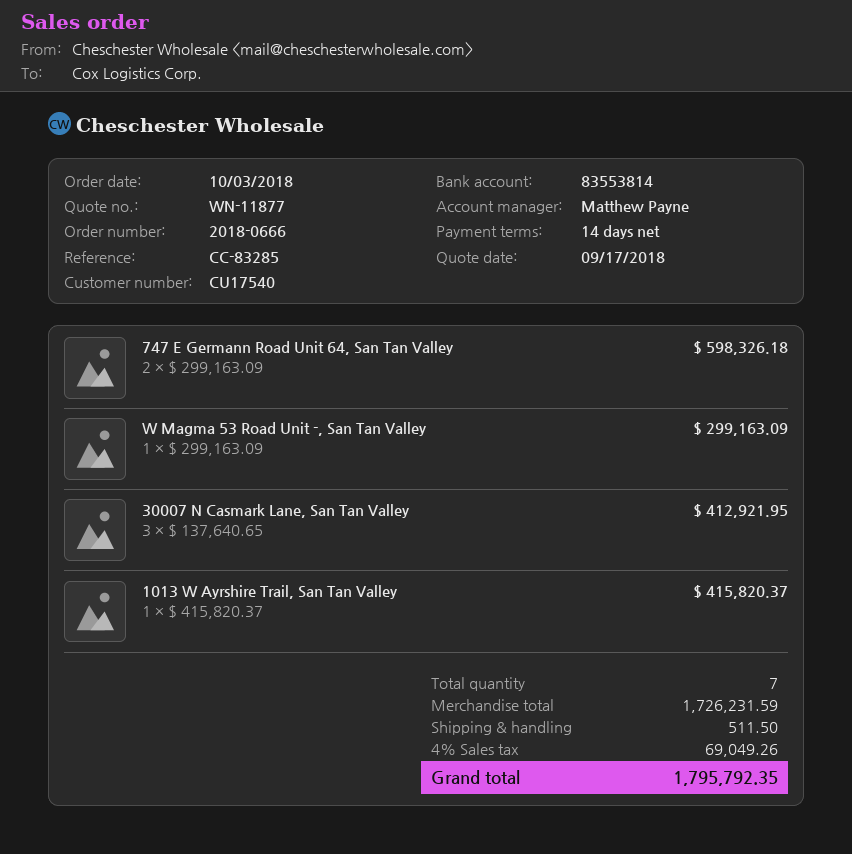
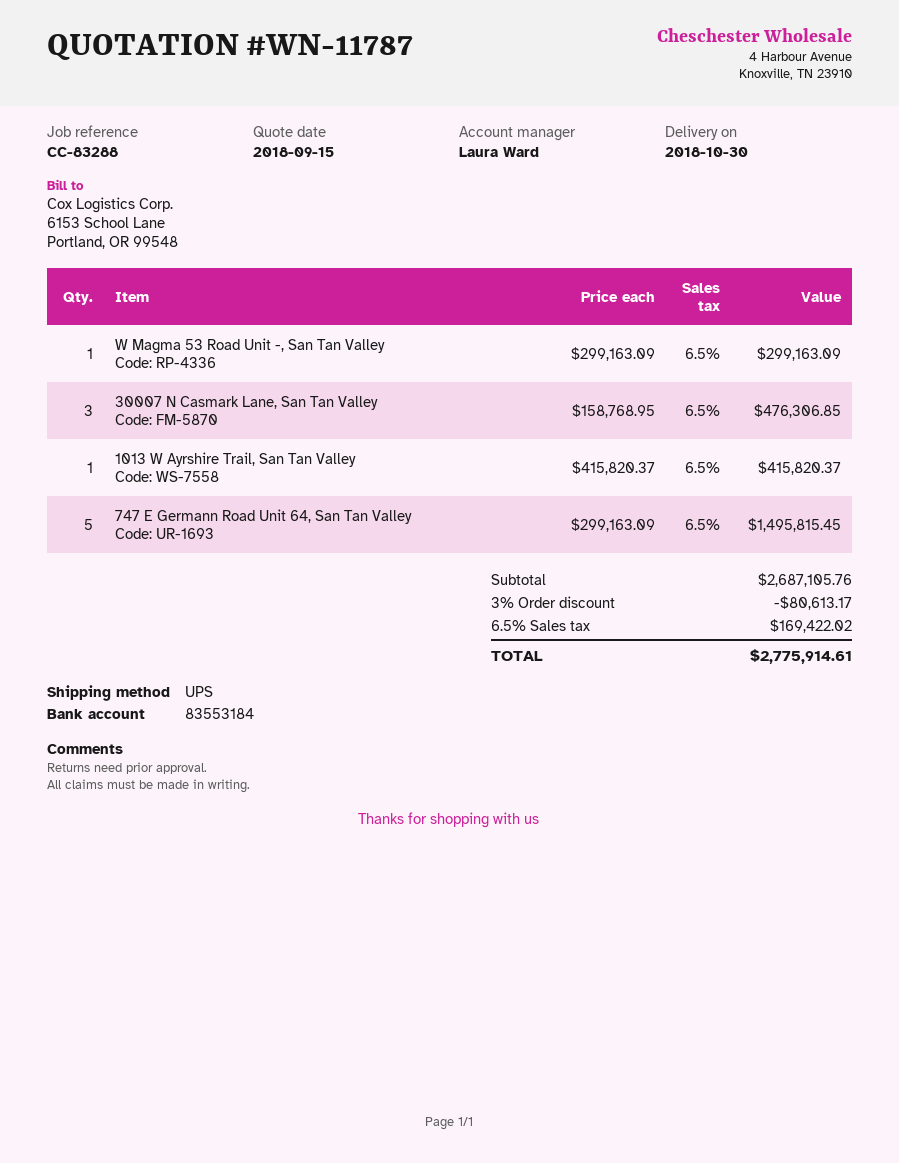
quote number: WN-11877 -> WN-11787
quote date: 2018-09-17 -> 2018-09-15
reference: CC-83285 -> CC-83288
sales rep: Matthew Payne -> Laura Ward
bank account: 83553814 -> 83553184
747 E Germann Road Unit 64, San Tan Valley: 2 x 299163.09 = 598326.18 -> 5 x 299163.09 = 1495815.45
30007 N Casmark Lane, San Tan Valley: 3 x 137640.65 = 412921.95 -> 3 x 158768.95 = 476306.85
subtotal: 1726231.59 -> 2687105.76
discount: none -> 3% = 80613.17
shipping: 511.50 -> none
tax: 4% = 69049.26 -> 6.5% = 169422.02
total: 1795792.35 -> 2775914.61

